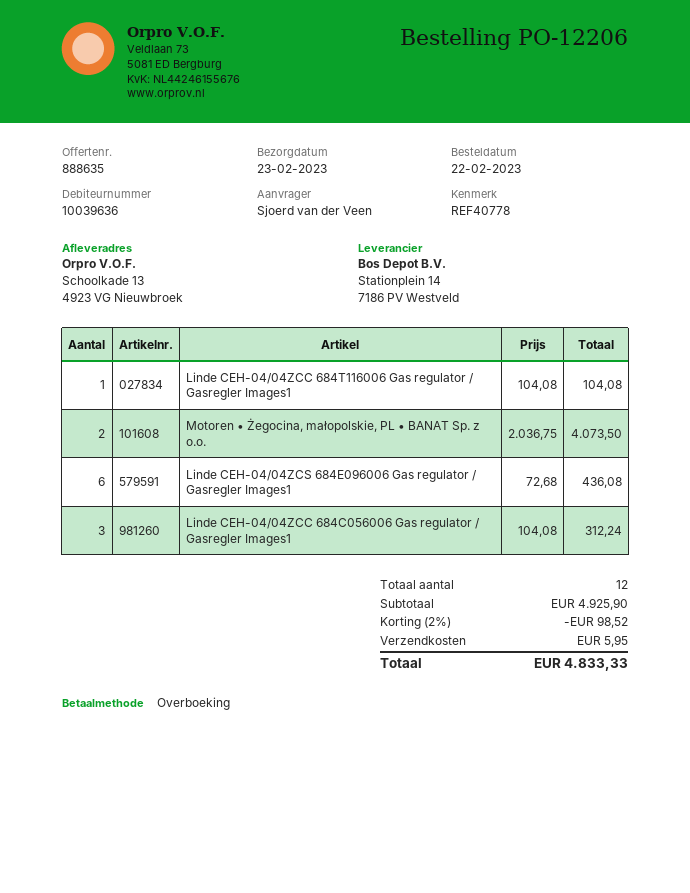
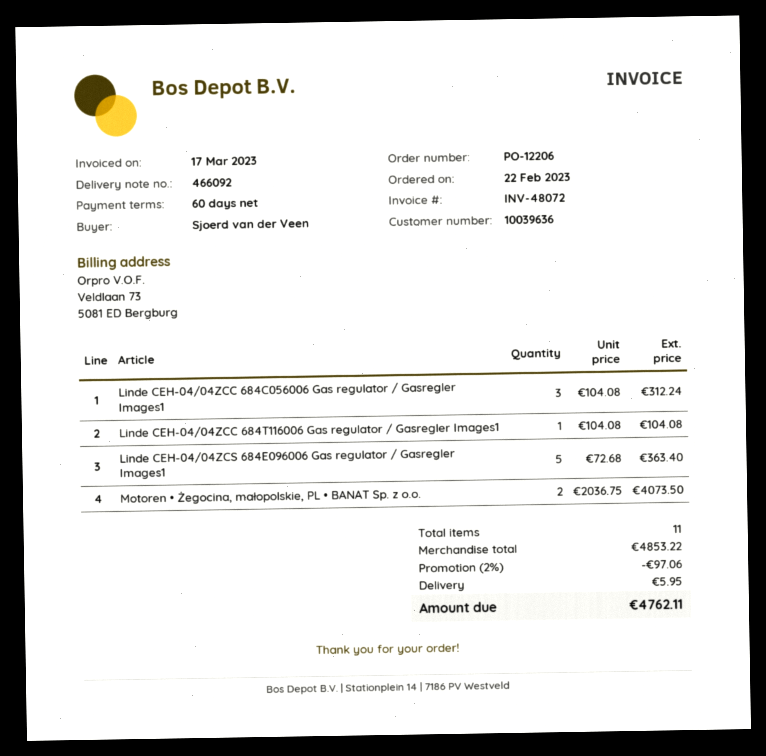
Linde CEH-04/04ZCS 684E096006 Gas regulator / Gasregler Images1: 6 x 72.68 = 436.08 -> 5 x 72.68 = 363.40
total quantity: 12 -> 11
subtotal: 4925.90 -> 4853.22
discount: 2% = 98.52 -> 2% = 97.06
total: 4833.33 -> 4762.11

